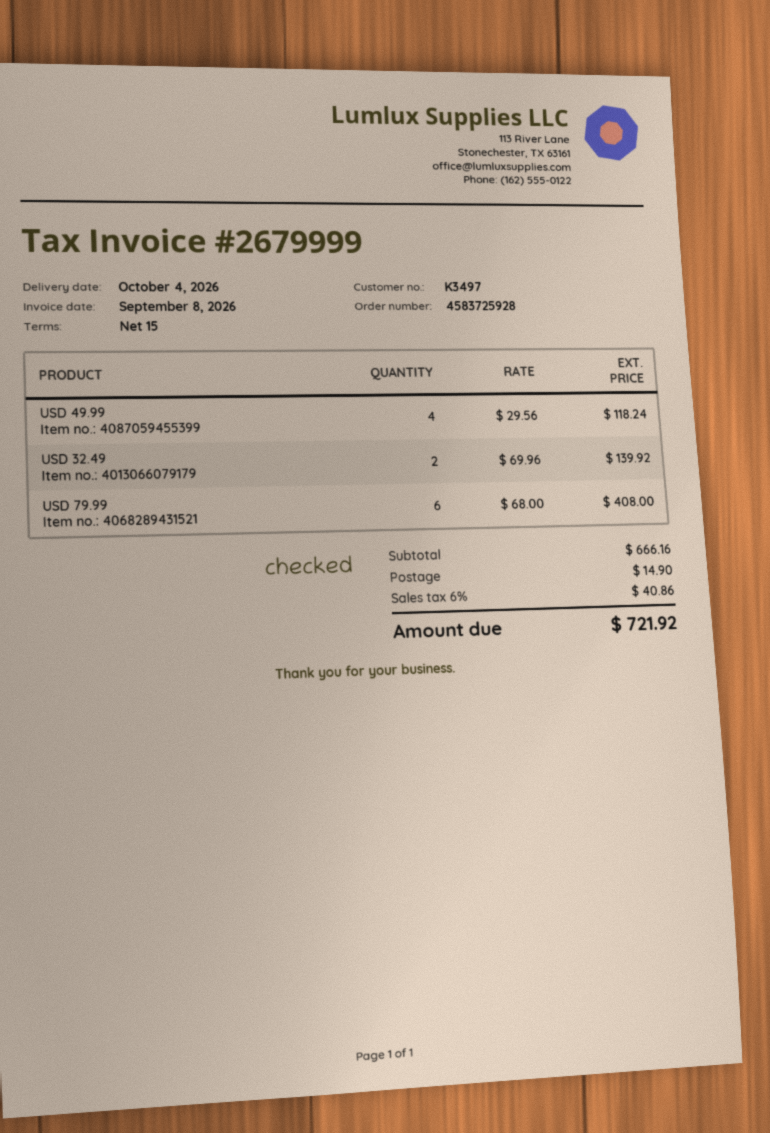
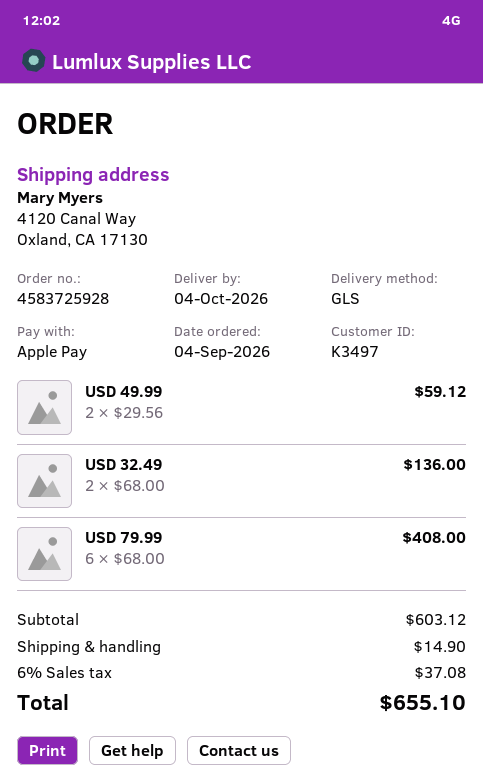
USD 49.99: 4 x 29.56 = 118.24 -> 2 x 29.56 = 59.12
USD 32.49: 2 x 69.96 = 139.92 -> 2 x 68.00 = 136.00
subtotal: 666.16 -> 603.12
tax: 6% = 40.86 -> 6% = 37.08
total: 721.92 -> 655.10

